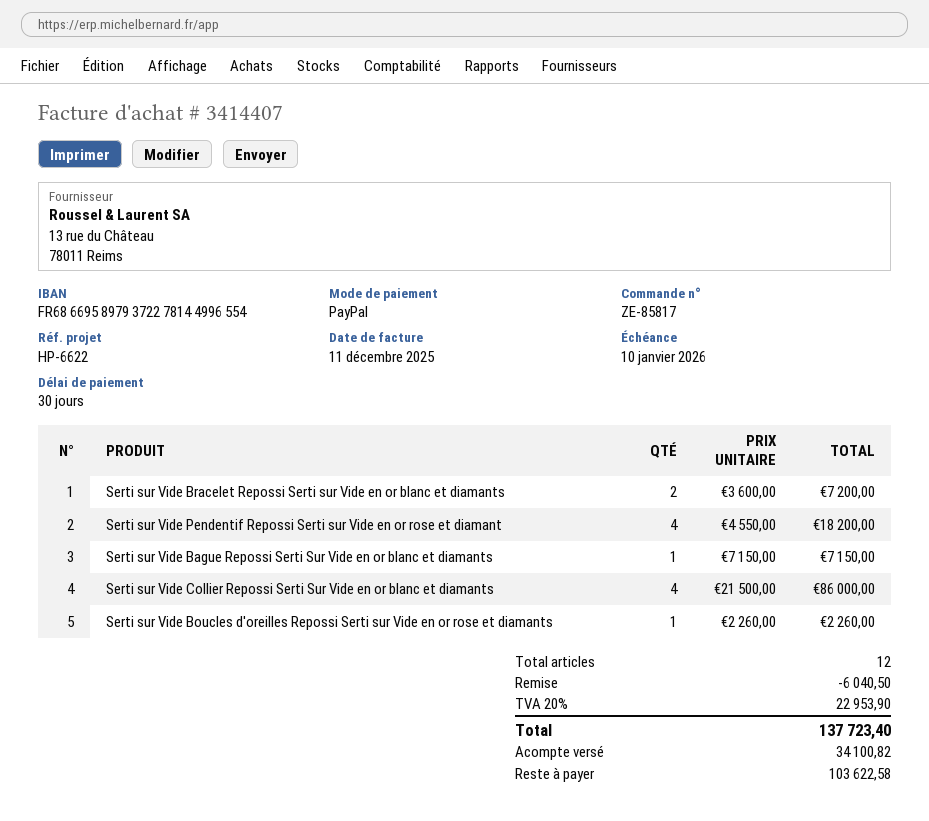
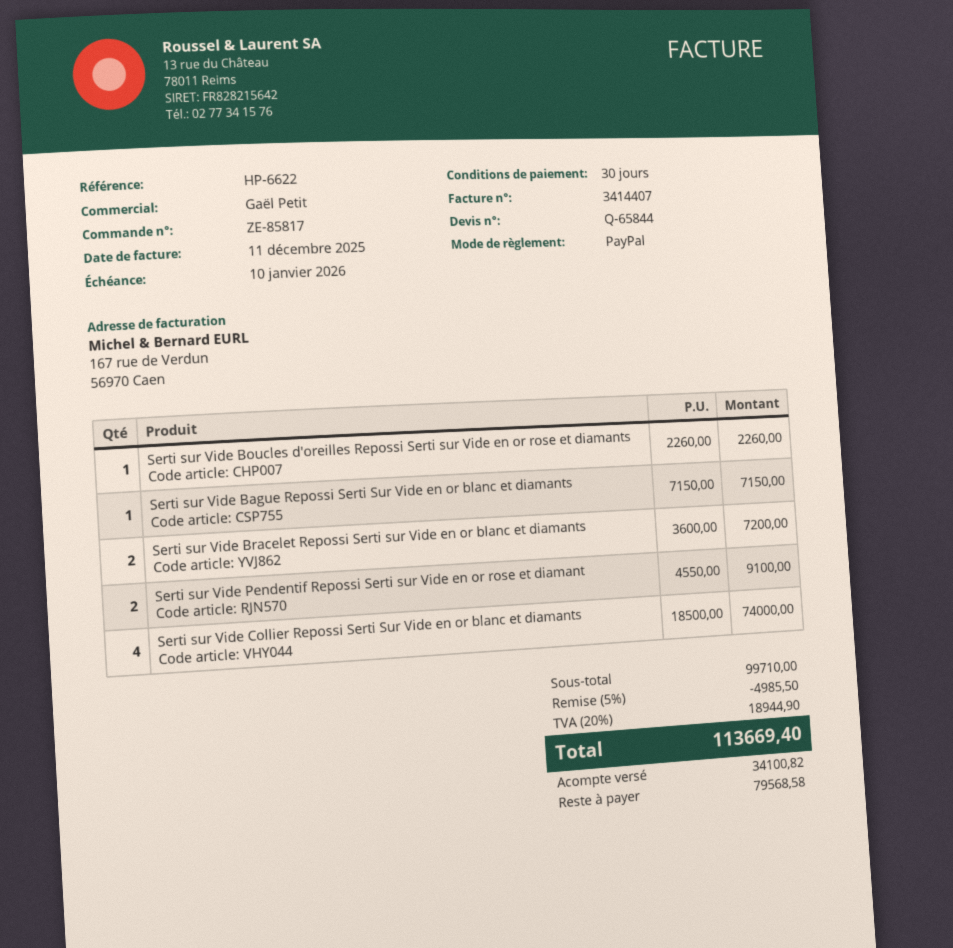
Serti sur Vide Pendentif Repossi Serti sur Vide en or rose et diamant: 4 x 4550.00 = 18200.00 -> 2 x 4550.00 = 9100.00
Serti sur Vide Collier Repossi Serti Sur Vide en or blanc et diamants: 4 x 21500.00 = 86000.00 -> 4 x 18500.00 = 74000.00
discount: 6040.50 -> 4985.50
tax: 20% = 22953.90 -> 20% = 18944.90
total: 137723.40 -> 113669.40
balance: 103622.58 -> 79568.58

